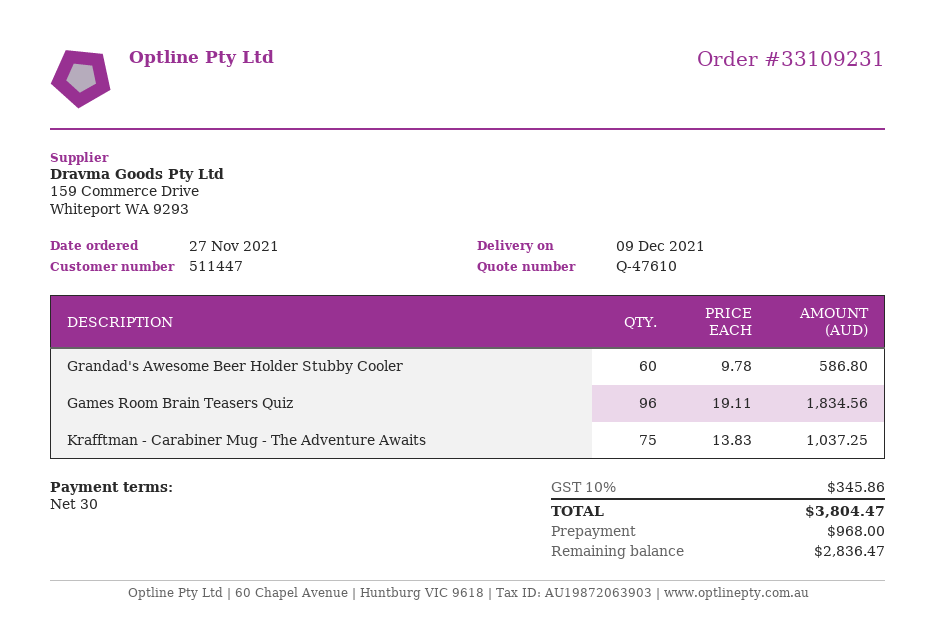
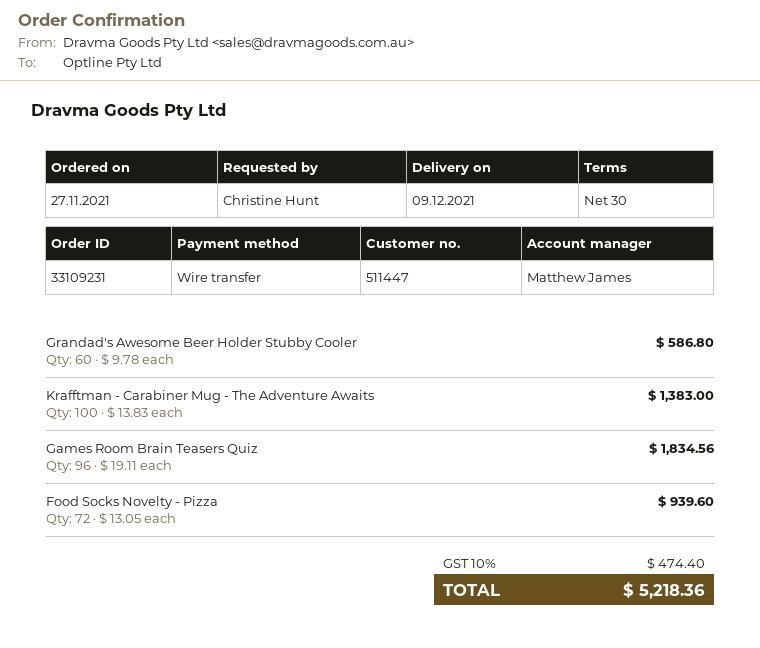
Krafftman - Carabiner Mug - The Adventure Awaits: 75 x 13.83 = 1037.25 -> 100 x 13.83 = 1383.00
Food Socks Novelty - Pizza: none -> 72 x 13.05 = 939.60
tax: 10% = 345.86 -> 10% = 474.40
total: 3804.47 -> 5218.36

